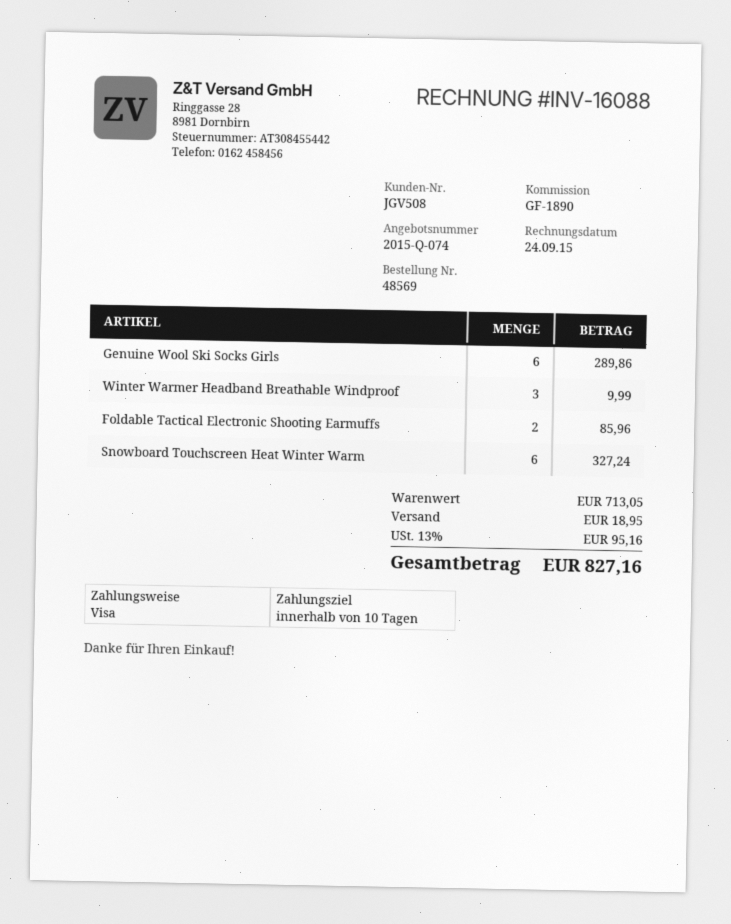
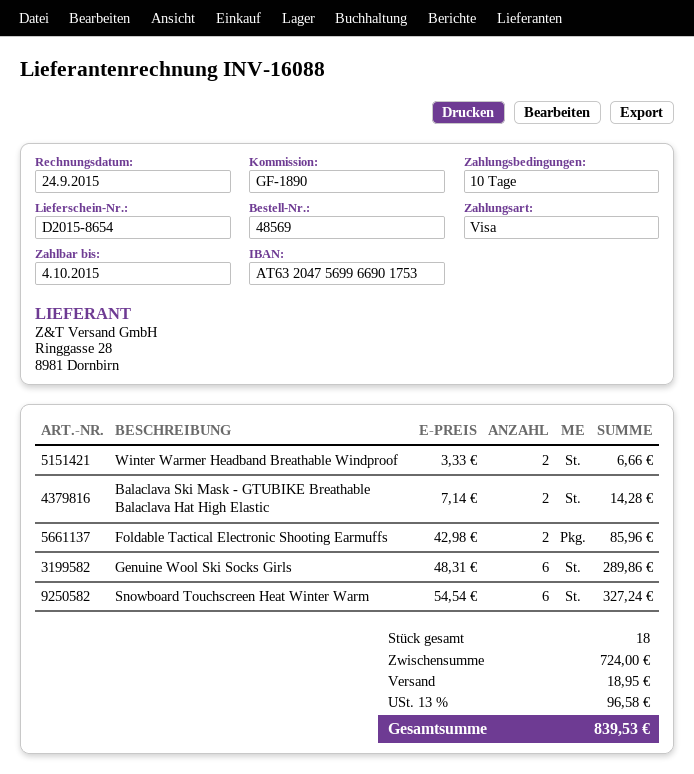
Winter Warmer Headband Breathable Windproof: 3 for 9.99 -> 2 for 6.66
Balaclava Ski Mask - GTUBIKE Breathable Balaclava Hat High Elastic: none -> 2 for 14.28
subtotal: 713.05 -> 724.00
tax: 13% = 95.16 -> 13% = 96.58
total: 827.16 -> 839.53

